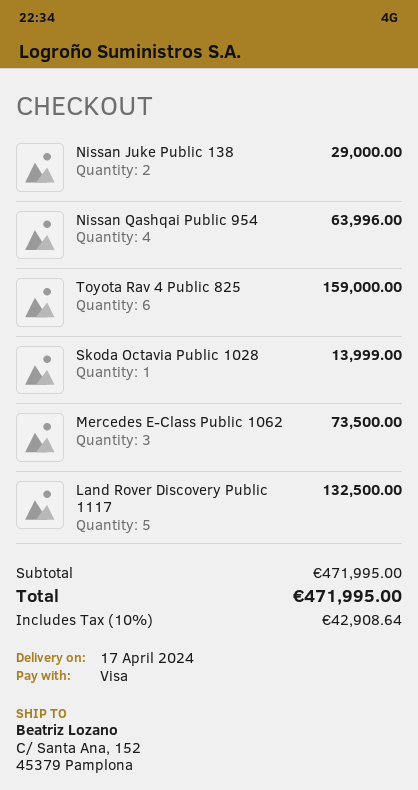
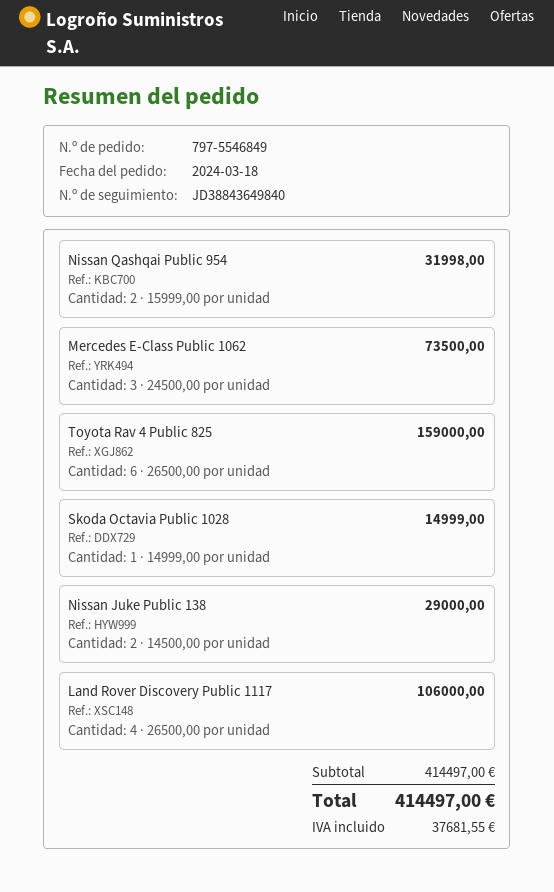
Nissan Qashqai Public 954: 4 for 63996.00 -> 2 for 31998.00
Skoda Octavia Public 1028: 1 for 13999.00 -> 1 for 14999.00
Land Rover Discovery Public 1117: 5 for 132500.00 -> 4 for 106000.00
subtotal: 471995.00 -> 414497.00
tax: 42908.64 -> 37681.55
total: 471995.00 -> 414497.00

